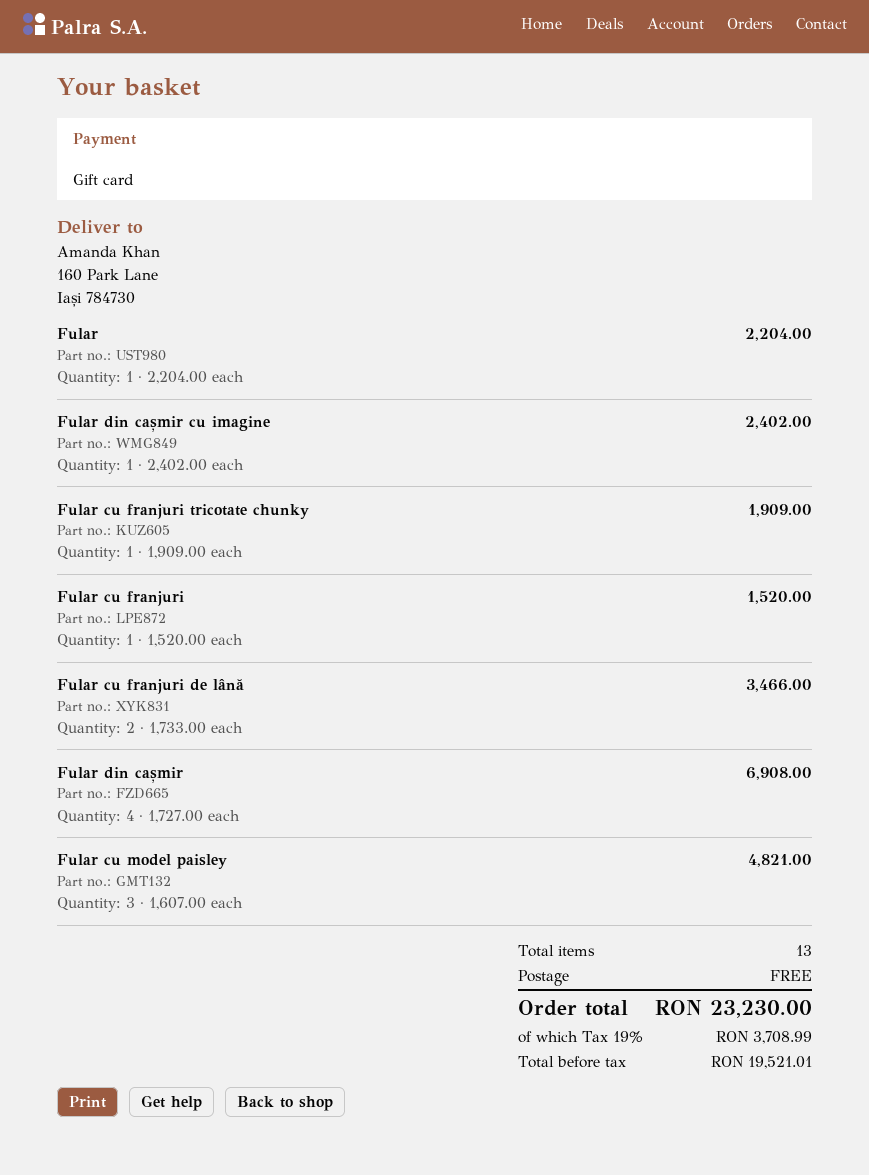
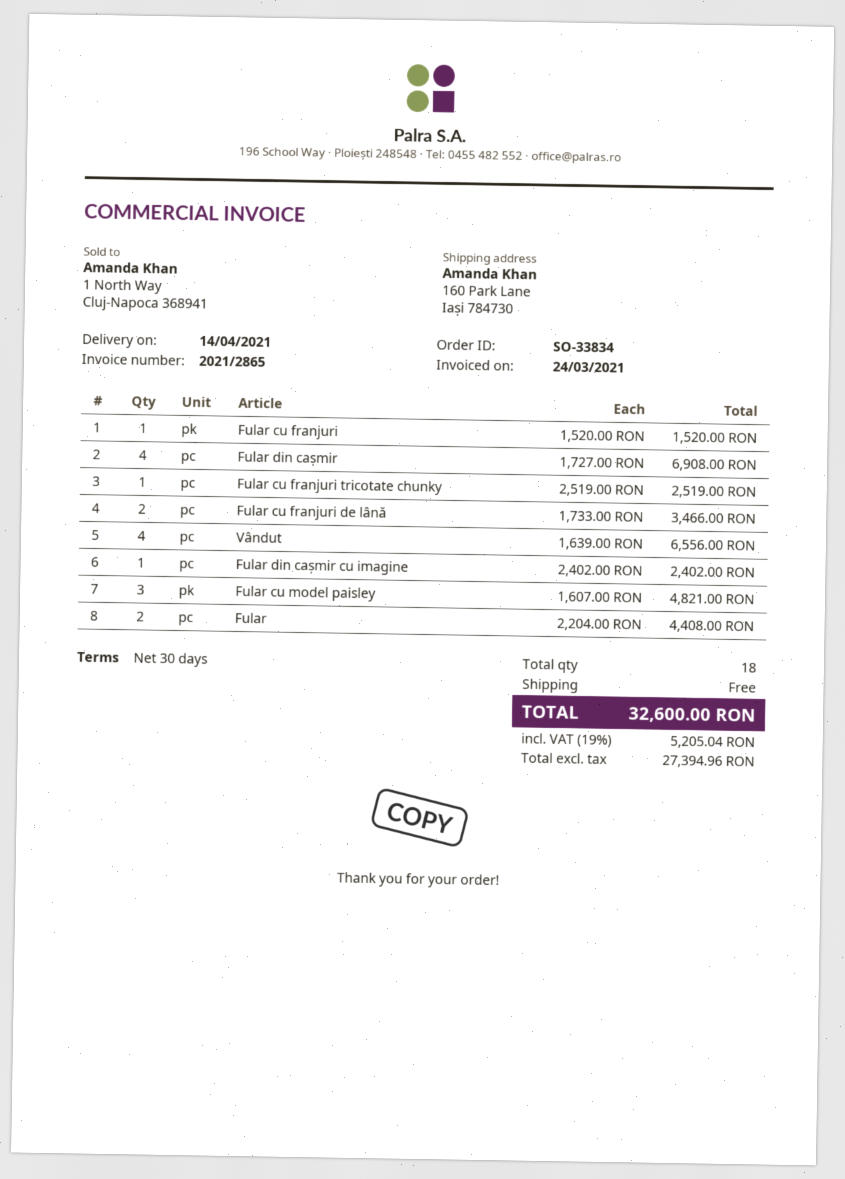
Fular: 1 x 2204.00 = 2204.00 -> 2 x 2204.00 = 4408.00
Fular cu franjuri tricotate chunky: 1 x 1909.00 = 1909.00 -> 1 x 2519.00 = 2519.00
Vândut: none -> 4 x 1639.00 = 6556.00
total quantity: 13 -> 18
net: 19521.01 -> 27394.96
tax: 19% = 3708.99 -> 19% = 5205.04
total: 23230.00 -> 32600.00

